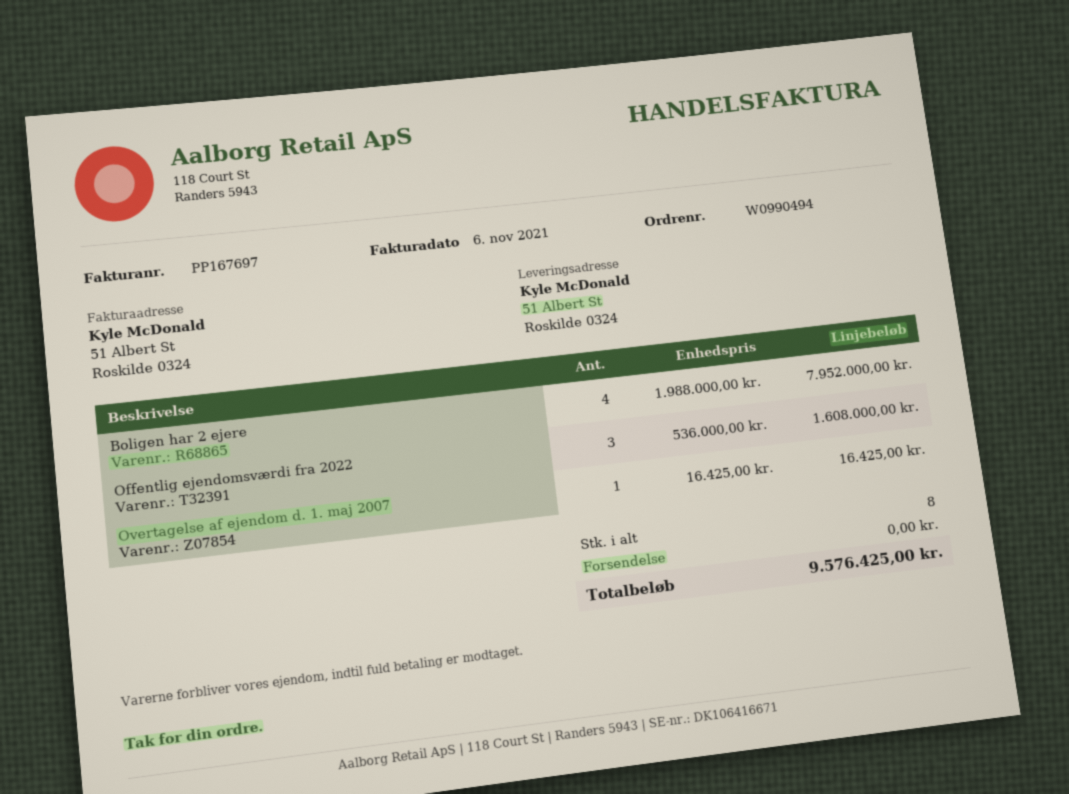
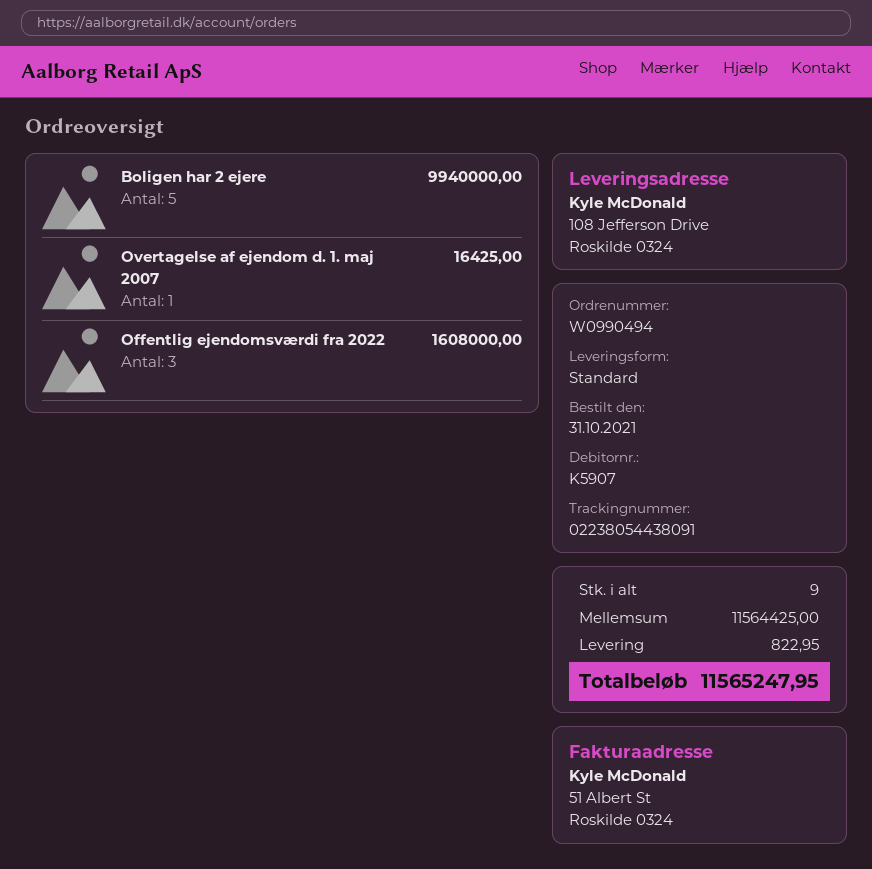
ship to: 51 Albert St, Roskilde 0324 -> 108 Jefferson Drive, Roskilde 0324
Boligen har 2 ejere: 4 for 7952000.00 -> 5 for 9940000.00
total quantity: 8 -> 9
shipping: 0.00 -> 822.95
total: 9576425.00 -> 11565247.95

